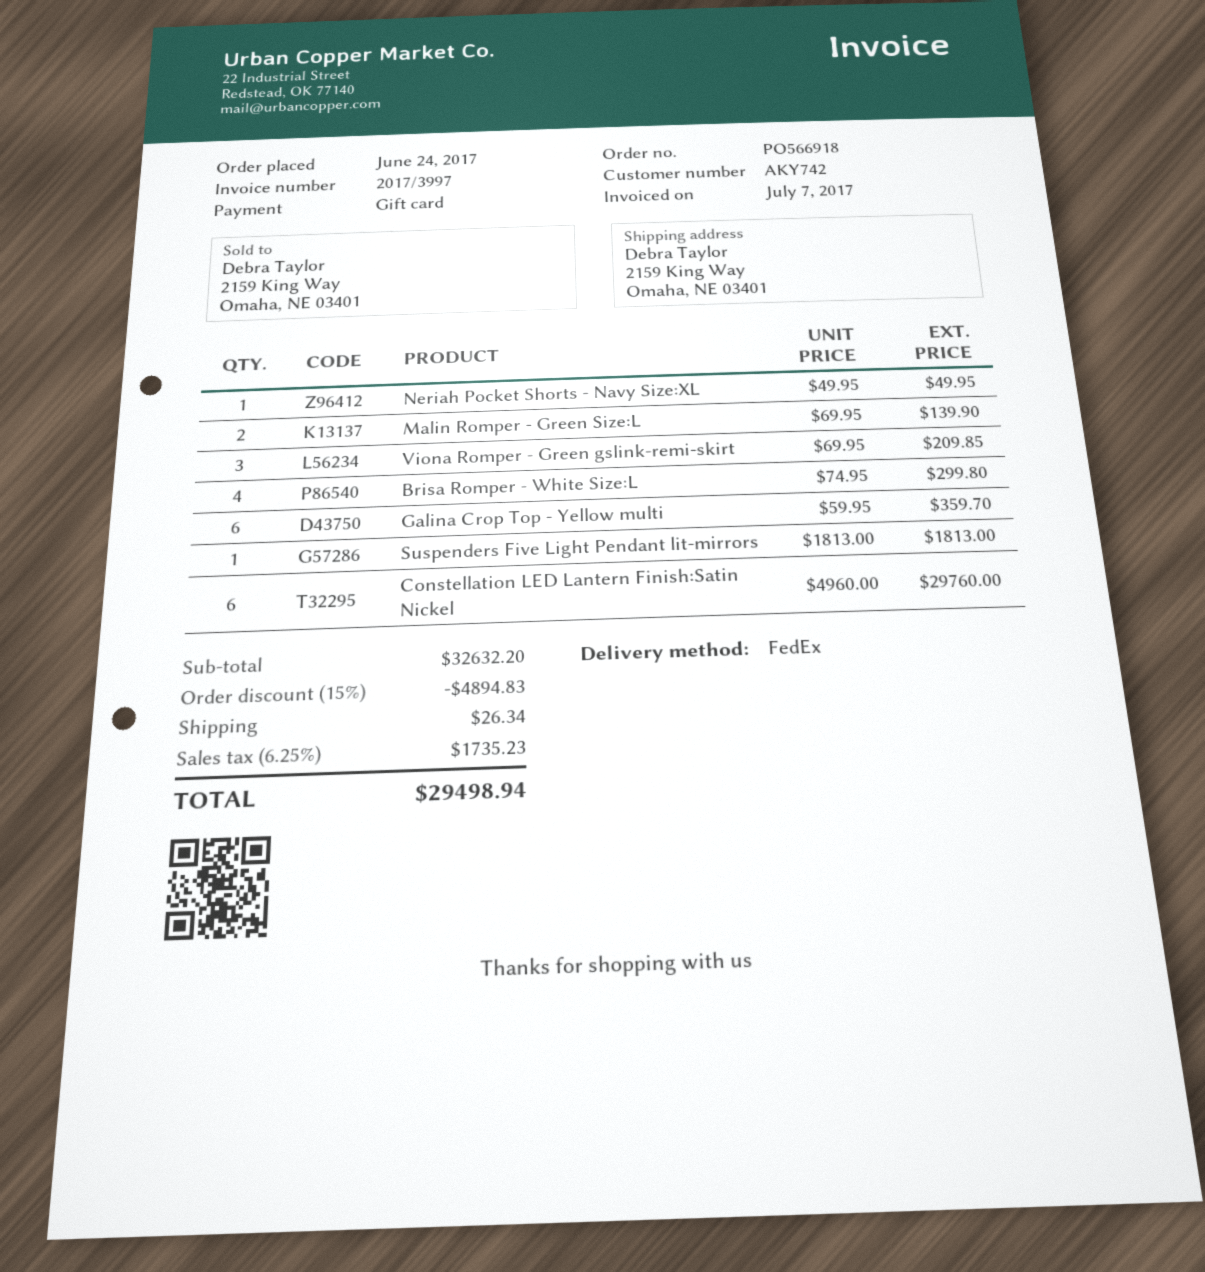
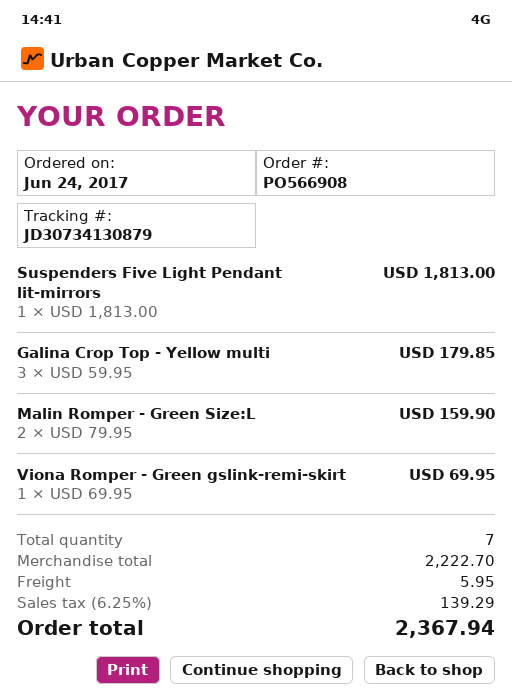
order number: PO566918 -> PO566908
Neriah Pocket Shorts - Navy Size:XL: 1 x 49.95 = 49.95 -> none
Malin Romper - Green Size:L: 2 x 69.95 = 139.90 -> 2 x 79.95 = 159.90
Viona Romper - Green gslink-remi-skirt: 3 x 69.95 = 209.85 -> 1 x 69.95 = 69.95
Brisa Romper - White Size:L: 4 x 74.95 = 299.80 -> none
Galina Crop Top - Yellow multi: 6 x 59.95 = 359.70 -> 3 x 59.95 = 179.85
Constellation LED Lantern Finish:Satin Nickel: 6 x 4960.00 = 29760.00 -> none
subtotal: 32632.20 -> 2222.70
discount: 15% = 4894.83 -> none
shipping: 26.34 -> 5.95
tax: 6.25% = 1735.23 -> 6.25% = 139.29
total: 29498.94 -> 2367.94

